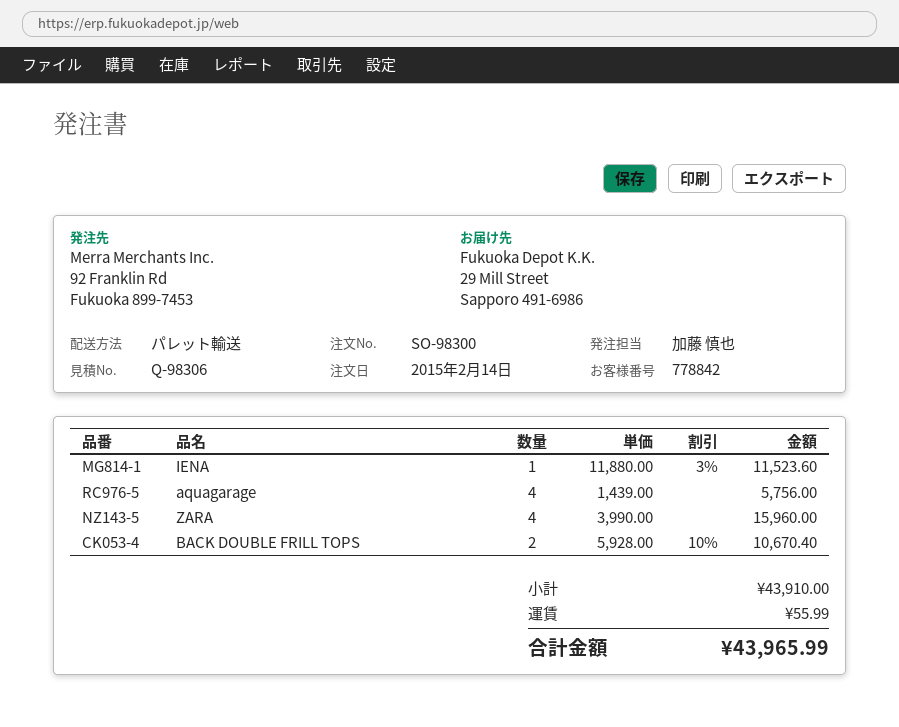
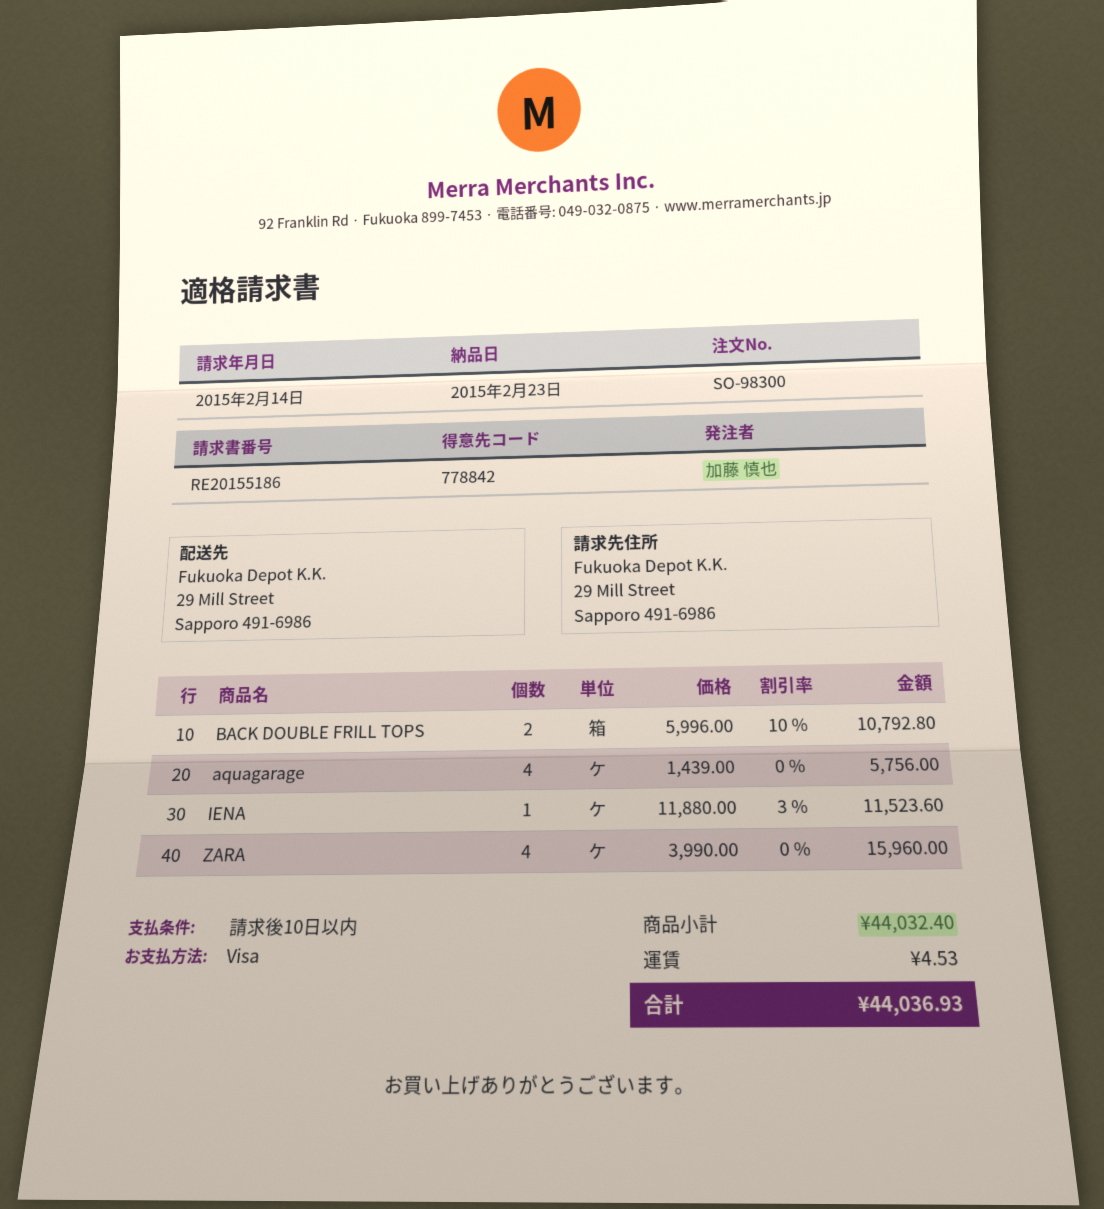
BACK DOUBLE FRILL TOPS: 2 x 5928.00 - 10% = 10670.40 -> 2 x 5996.00 - 10% = 10792.80
subtotal: 43910.00 -> 44032.40
shipping: 55.99 -> 4.53
total: 43965.99 -> 44036.93

